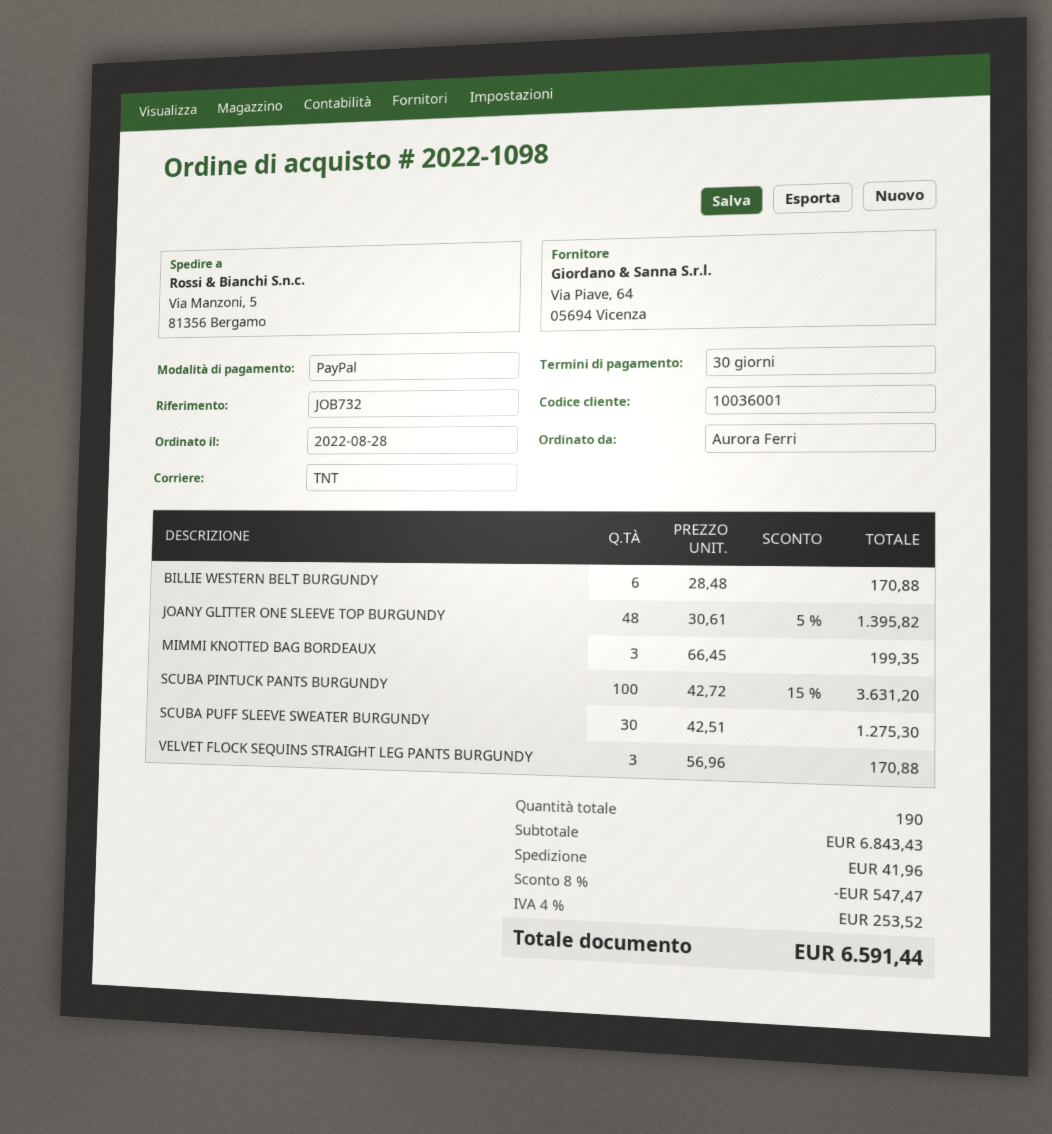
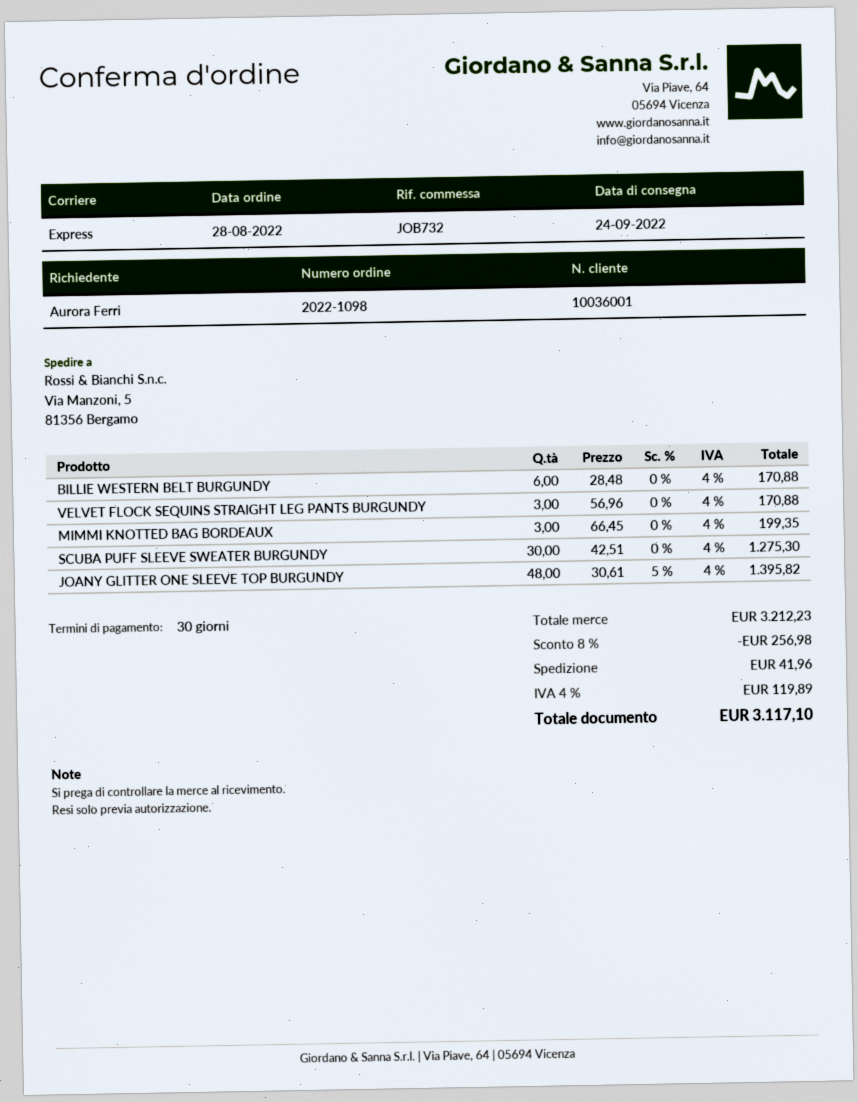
shipping method: TNT -> express
SCUBA PINTUCK PANTS BURGUNDY: 100 x 42.72 - 15% = 3631.20 -> none
subtotal: 6843.43 -> 3212.23
discount: 8% = 547.47 -> 8% = 256.98
tax: 4% = 253.52 -> 4% = 119.89
total: 6591.44 -> 3117.10

